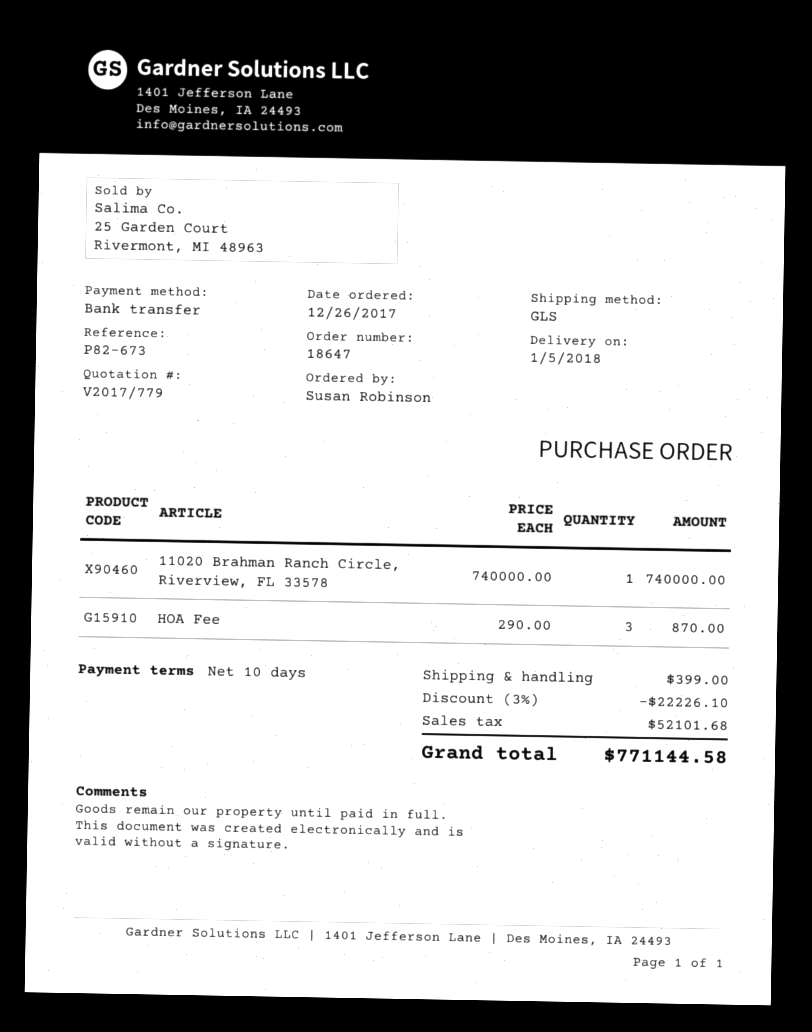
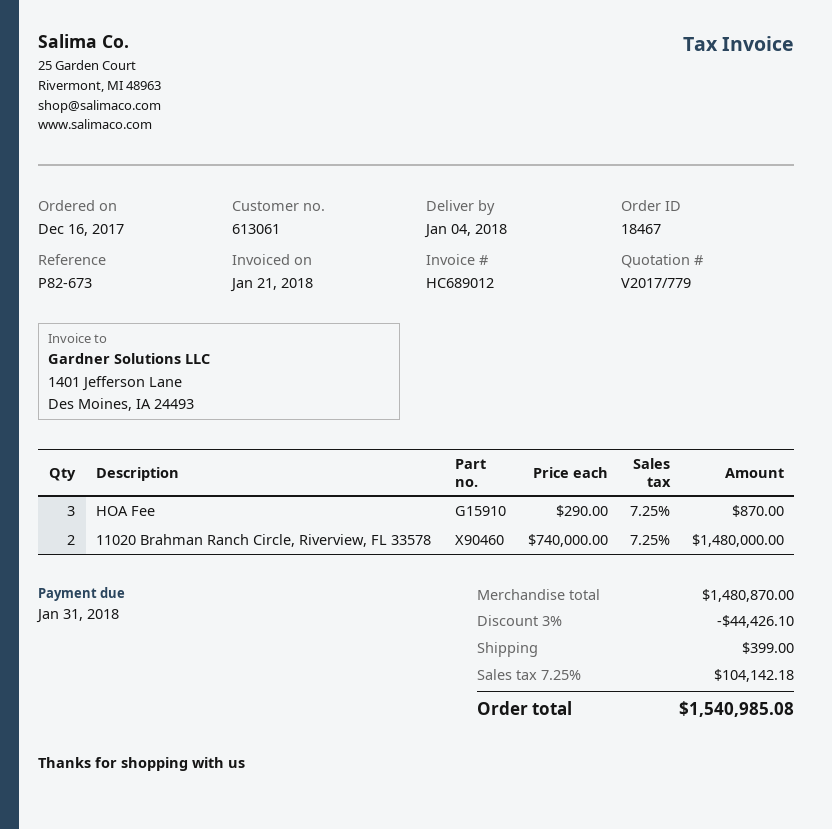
order number: 18647 -> 18467
order date: 2017-12-26 -> 2017-12-16
delivery date: 2018-01-05 -> 2018-01-04
11020 Brahman Ranch Circle, Riverview, FL 33578: 1 x 740000.00 = 740000.00 -> 2 x 740000.00 = 1480000.00
discount: 3% = 22226.10 -> 3% = 44426.10
tax: 52101.68 -> 104142.18
total: 771144.58 -> 1540985.08

